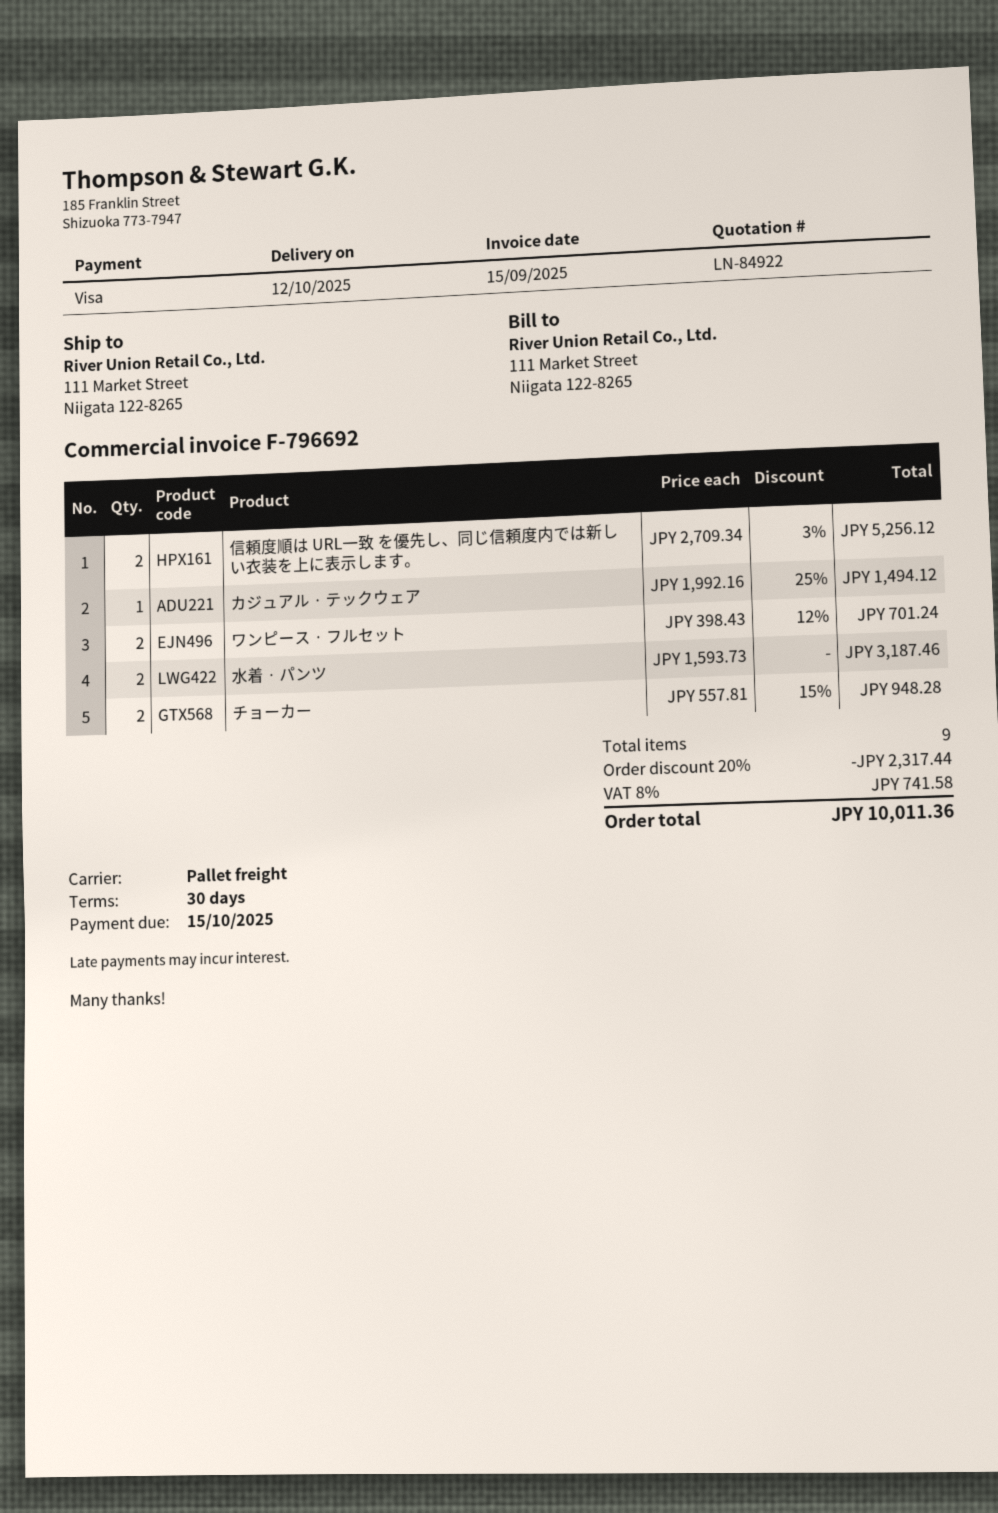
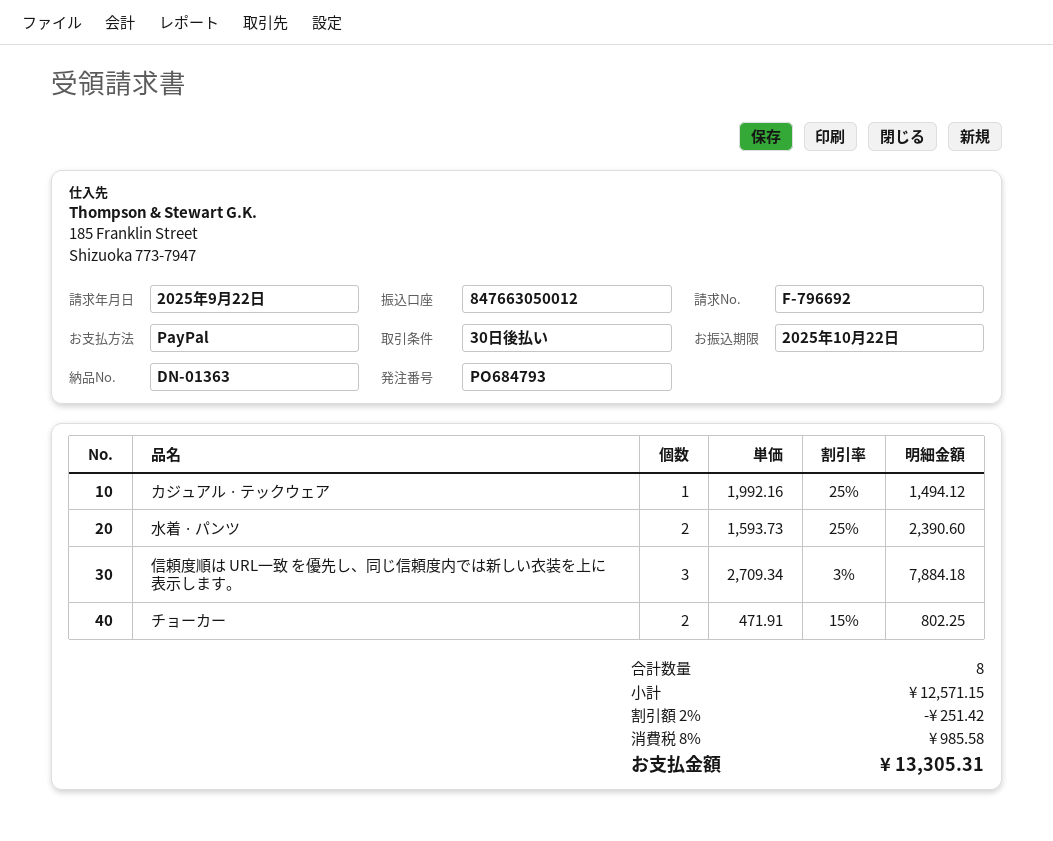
invoice date: 2025-09-15 -> 2025-09-22
due date: 2025-10-15 -> 2025-10-22
payment method: Visa -> PayPal
信頼度順は URL一致 を優先し、同じ信頼度内では新しい衣装を上に表示します。: 2 x 2709.34 - 3% = 5256.12 -> 3 x 2709.34 - 3% = 7884.18
ワンピース · フルセット: 2 x 398.43 - 12% = 701.24 -> none
水着 · パンツ: 2 x 1593.73 = 3187.46 -> 2 x 1593.73 - 25% = 2390.60
チョーカー: 2 x 557.81 - 15% = 948.28 -> 2 x 471.91 - 15% = 802.25
total quantity: 9 -> 8
discount: 20% = 2317.44 -> 2% = 251.42
tax: 8% = 741.58 -> 8% = 985.58
total: 10011.36 -> 13305.31

